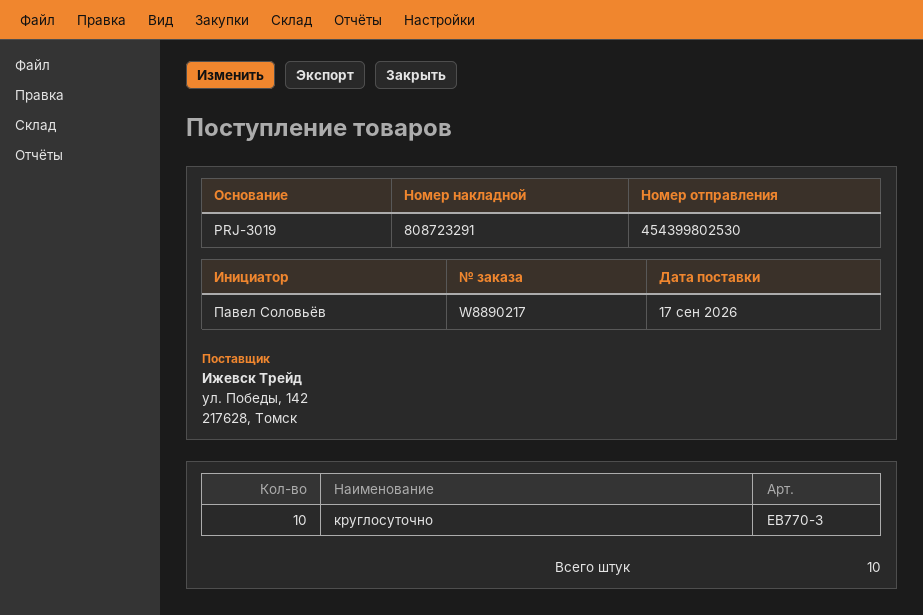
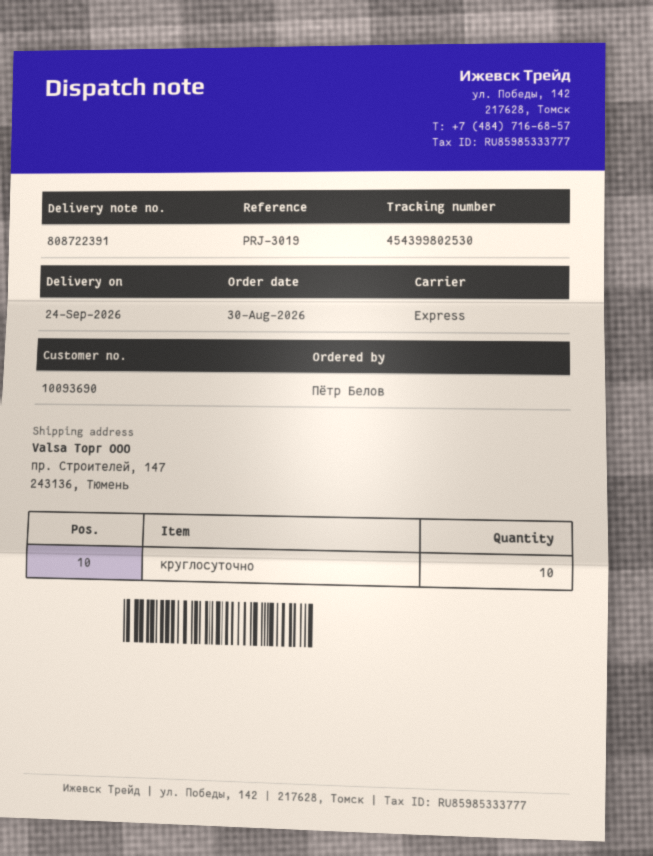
delivery note number: 808723291 -> 808722391
delivery date: 2026-09-17 -> 2026-09-24
ordered by: Павел Соловьёв -> Пётр Белов

